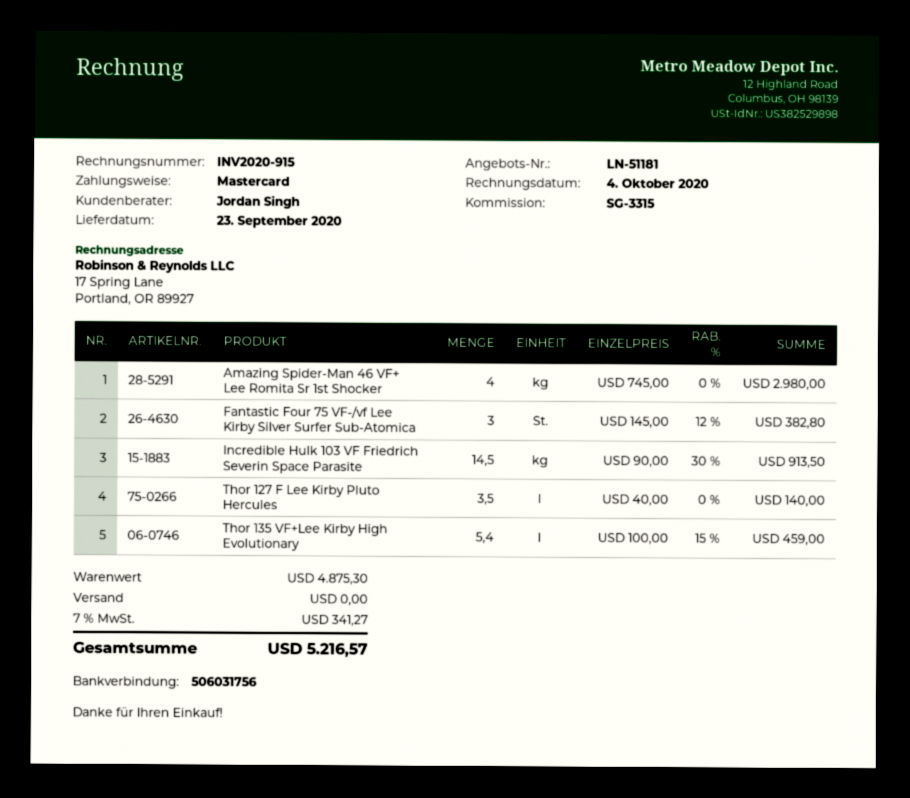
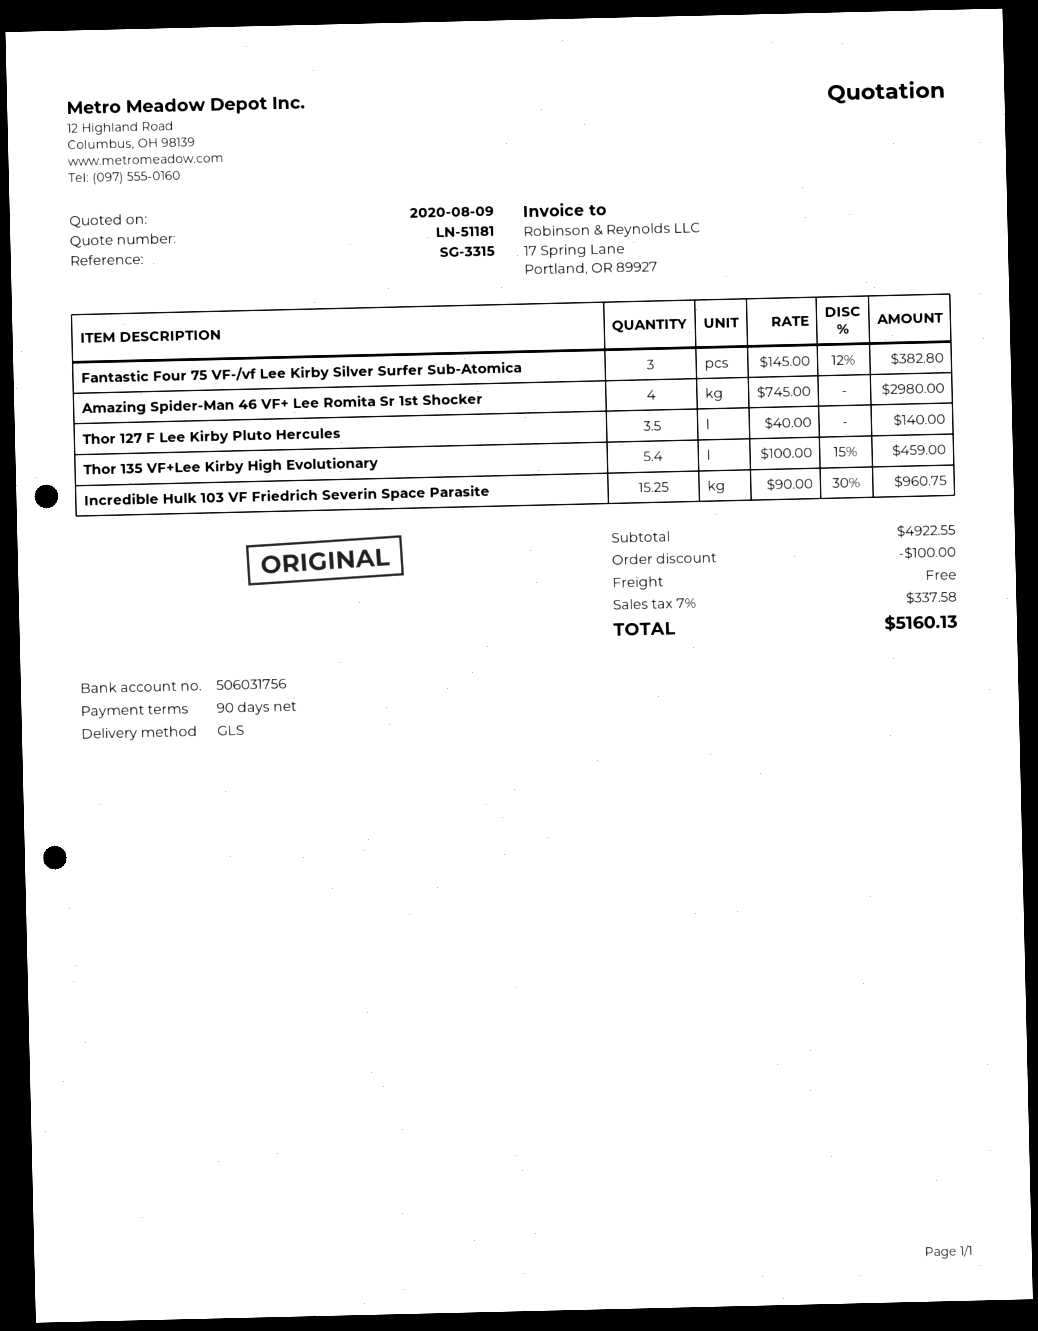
Incredible Hulk 103 VF Friedrich Severin Space Parasite: 14.5 x 90.00 - 30% = 913.50 -> 15.25 x 90.00 - 30% = 960.75
subtotal: 4875.30 -> 4922.55
discount: none -> 100.00
tax: 7% = 341.27 -> 7% = 337.58
total: 5216.57 -> 5160.13

